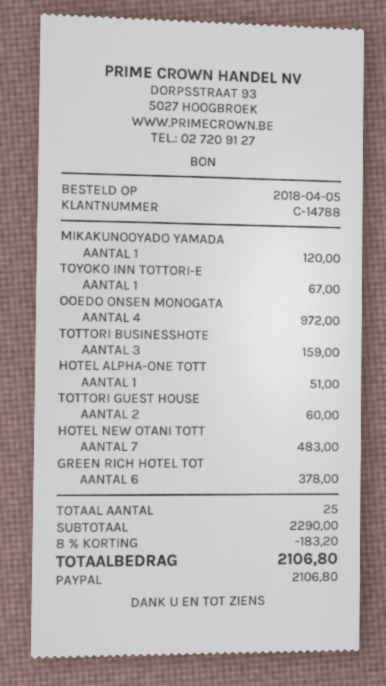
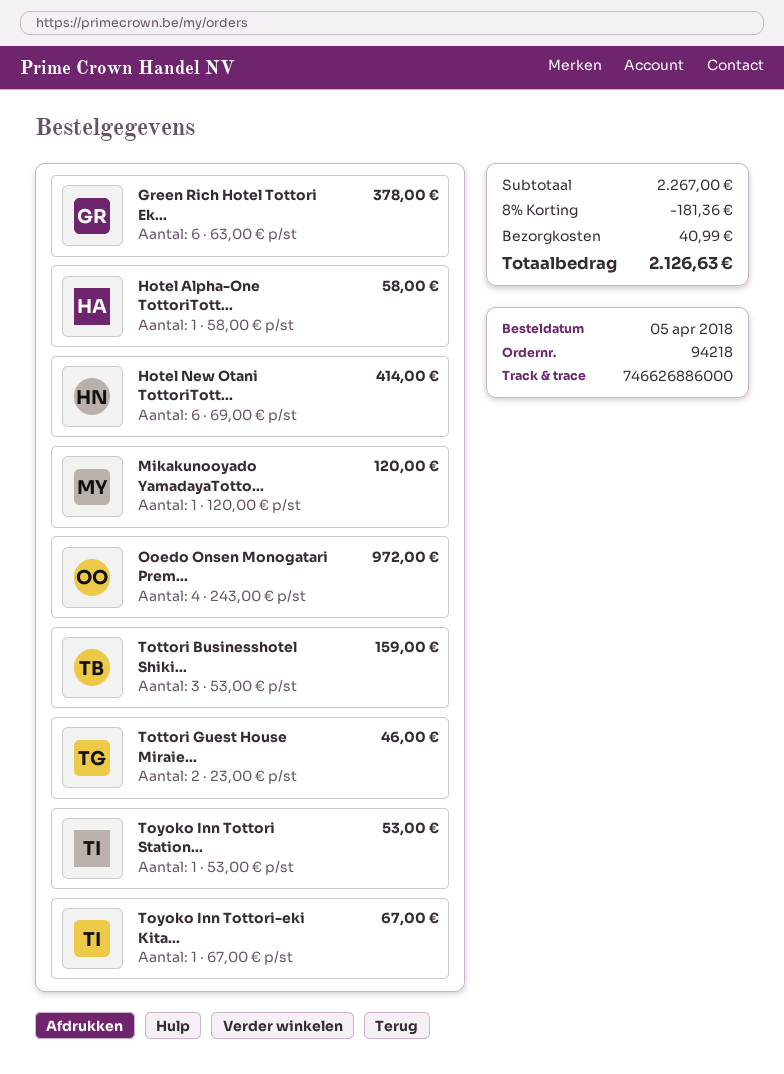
HOTEL ALPHA-ONE TOTT: 1 for 51.00 -> 1 for 58.00
TOTTORI GUEST HOUSE: 2 for 60.00 -> 2 for 46.00
HOTEL NEW OTANI TOTT: 7 for 483.00 -> 6 for 414.00
Toyoko Inn Tottori Station...: none -> 1 for 53.00
subtotal: 2290.00 -> 2267.00
discount: 8% = 183.20 -> 8% = 181.36
shipping: none -> 40.99
total: 2106.80 -> 2126.63

